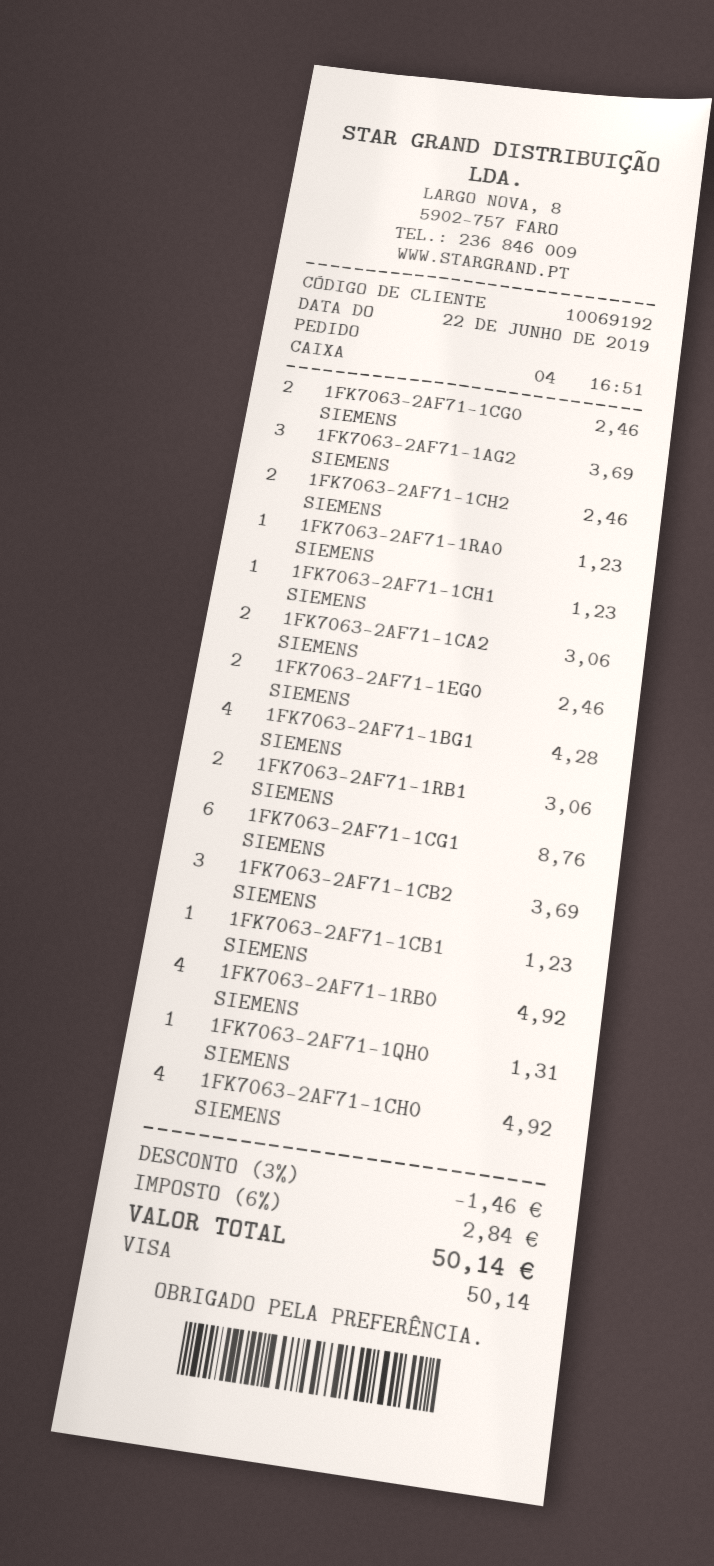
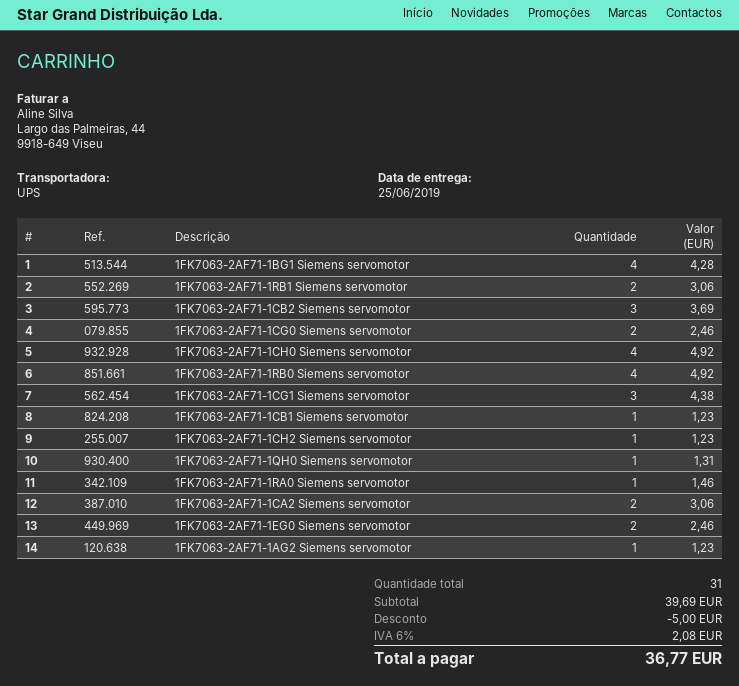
1FK7063-2AF71-1AG2 SIEMENS: 3 for 3.69 -> 1 for 1.23
1FK7063-2AF71-1CH2 SIEMENS: 2 for 2.46 -> 1 for 1.23
1FK7063-2AF71-1RA0 SIEMENS: 1 for 1.23 -> 1 for 1.46
1FK7063-2AF71-1CH1 SIEMENS: 1 for 1.23 -> none
1FK7063-2AF71-1CG1 SIEMENS: 6 for 8.76 -> 3 for 4.38
discount: 1.46 -> 5.00
tax: 6% = 2.84 -> 6% = 2.08
total: 50.14 -> 36.77

